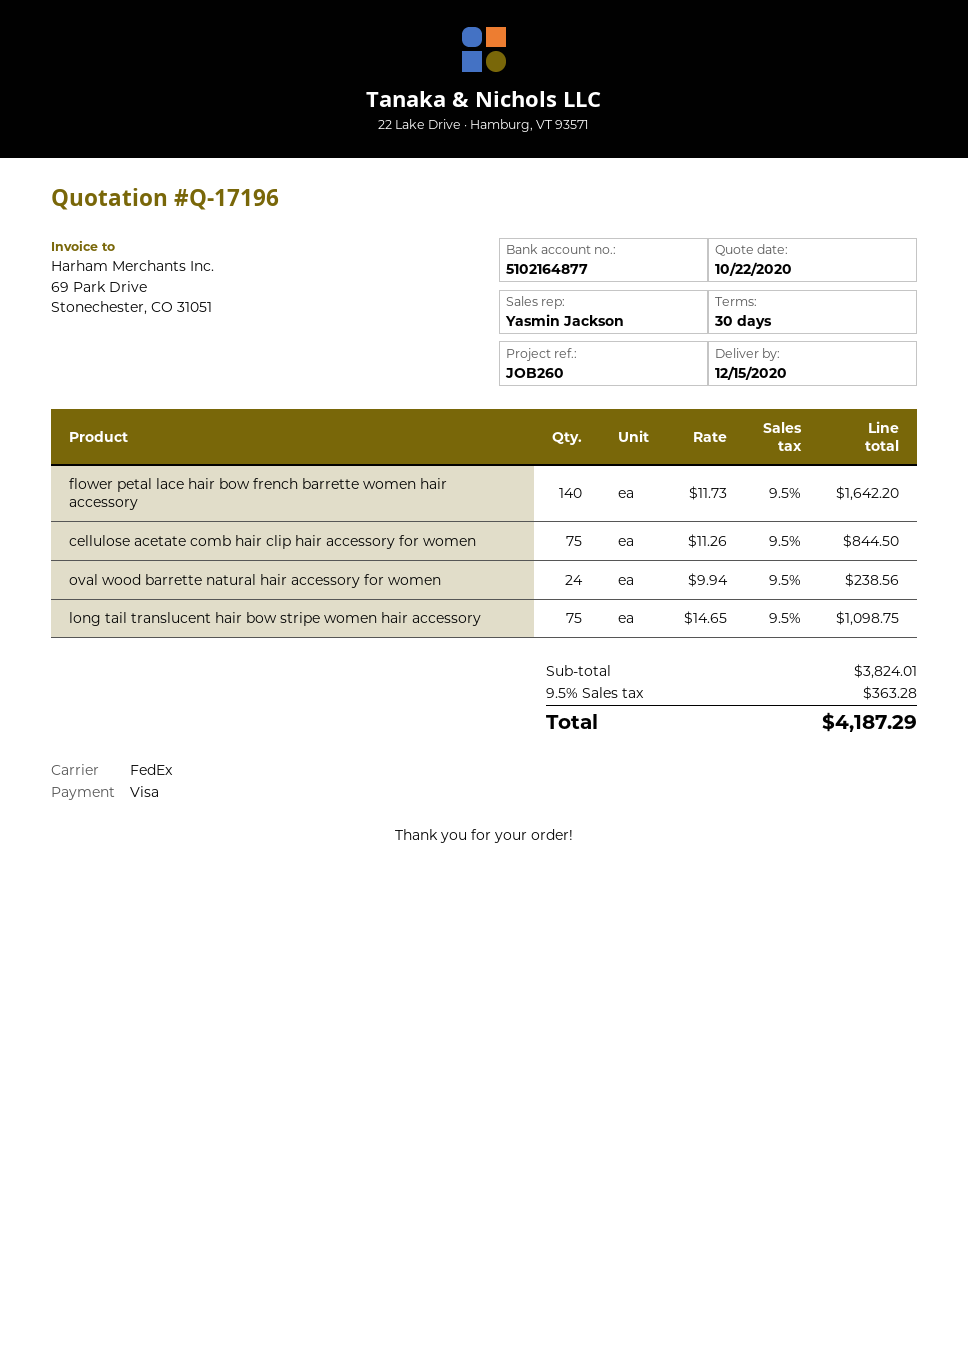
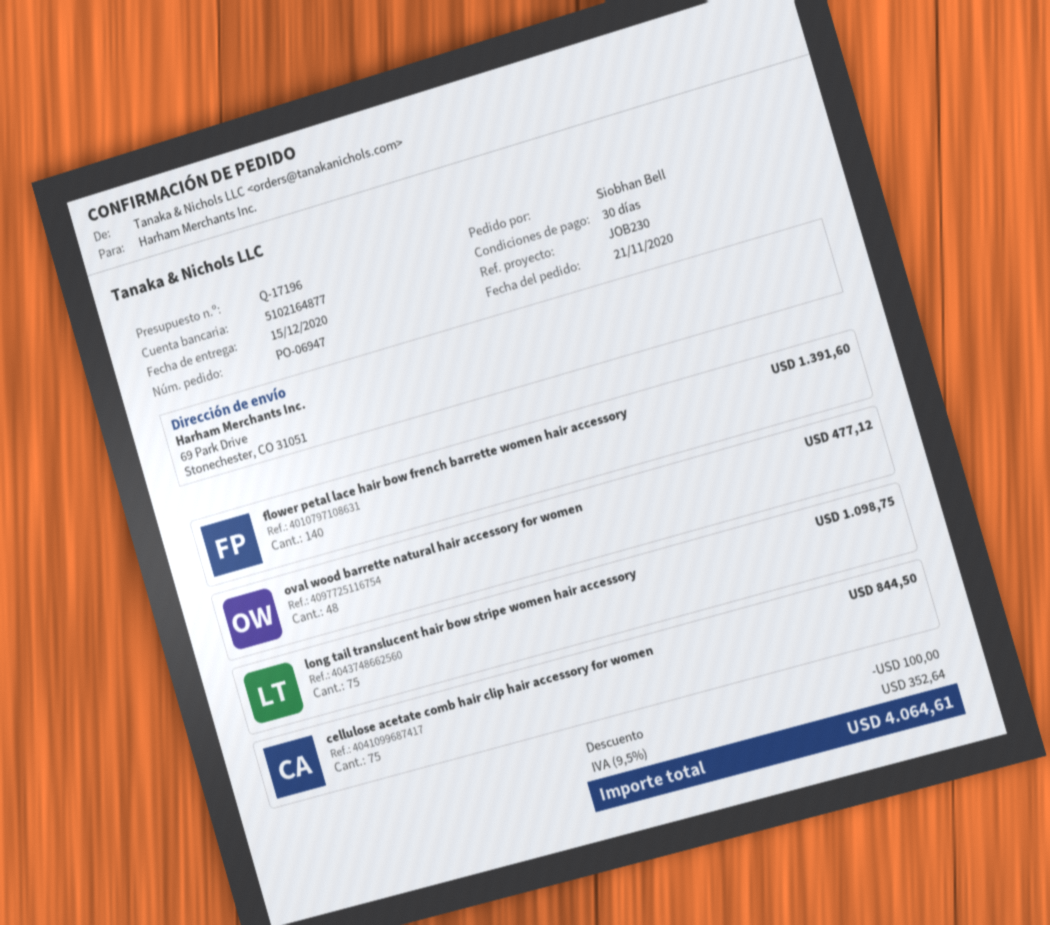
reference: JOB260 -> JOB230
flower petal lace hair bow french barrette women hair accessory: 140 for 1642.20 -> 140 for 1391.60
oval wood barrette natural hair accessory for women: 24 for 238.56 -> 48 for 477.12
discount: none -> 100.00
tax: 9.5% = 363.28 -> 9.5% = 352.64
total: 4187.29 -> 4064.61

